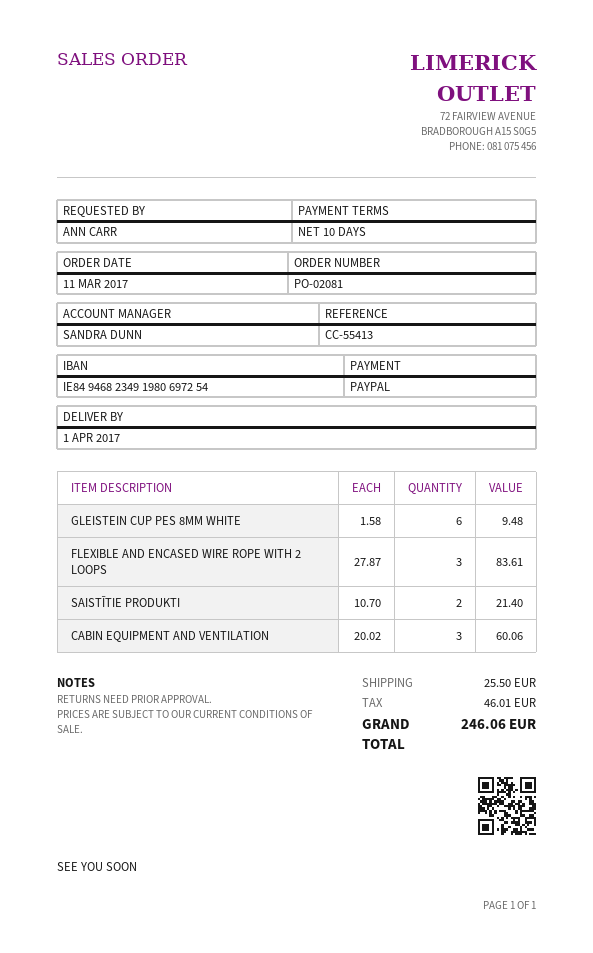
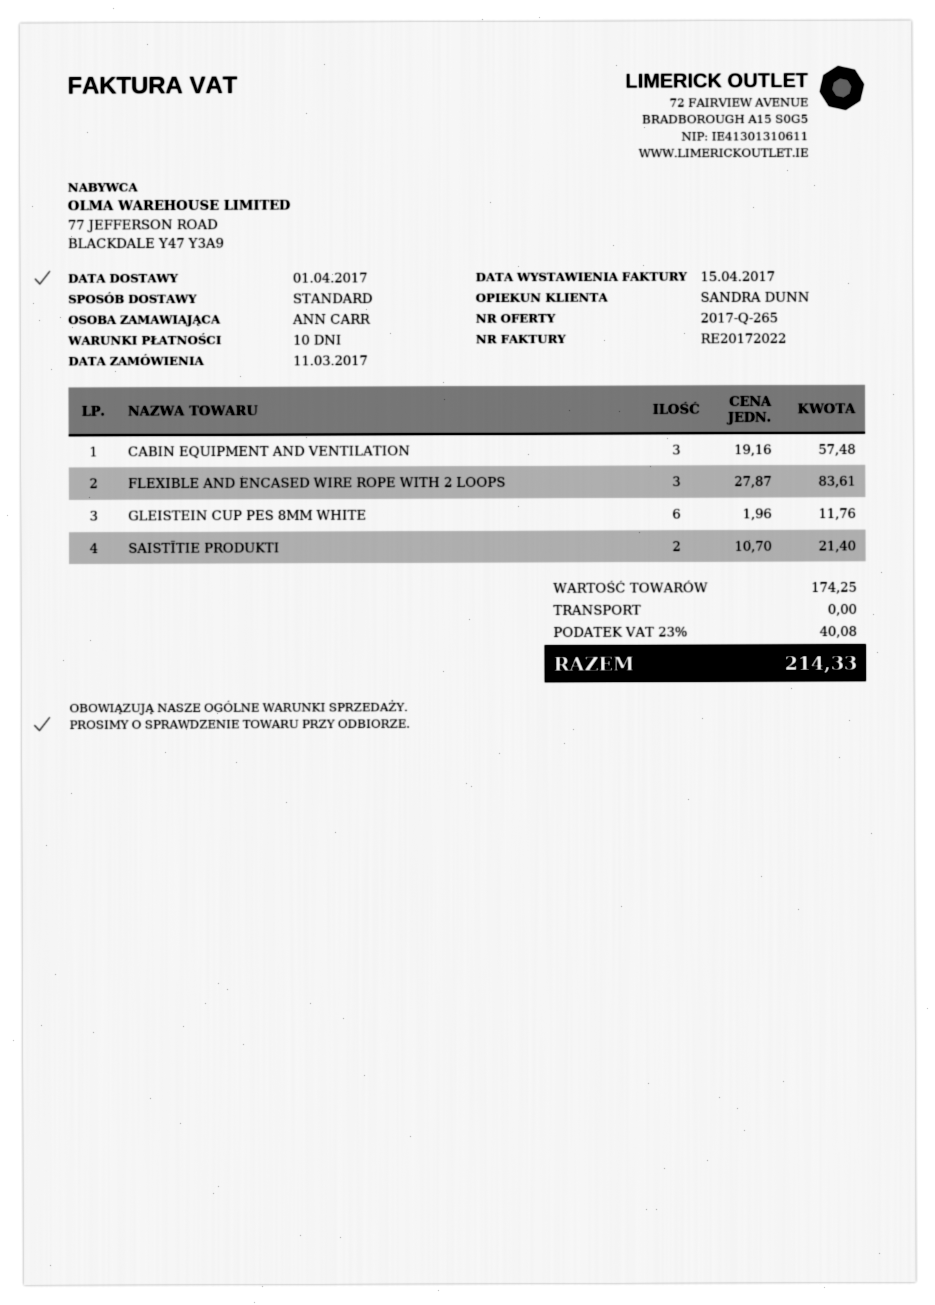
GLEISTEIN CUP PES 8MM WHITE: 6 x 1.58 = 9.48 -> 6 x 1.96 = 11.76
CABIN EQUIPMENT AND VENTILATION: 3 x 20.02 = 60.06 -> 3 x 19.16 = 57.48
shipping: 25.50 -> 0.00
tax: 46.01 -> 40.08
total: 246.06 -> 214.33

